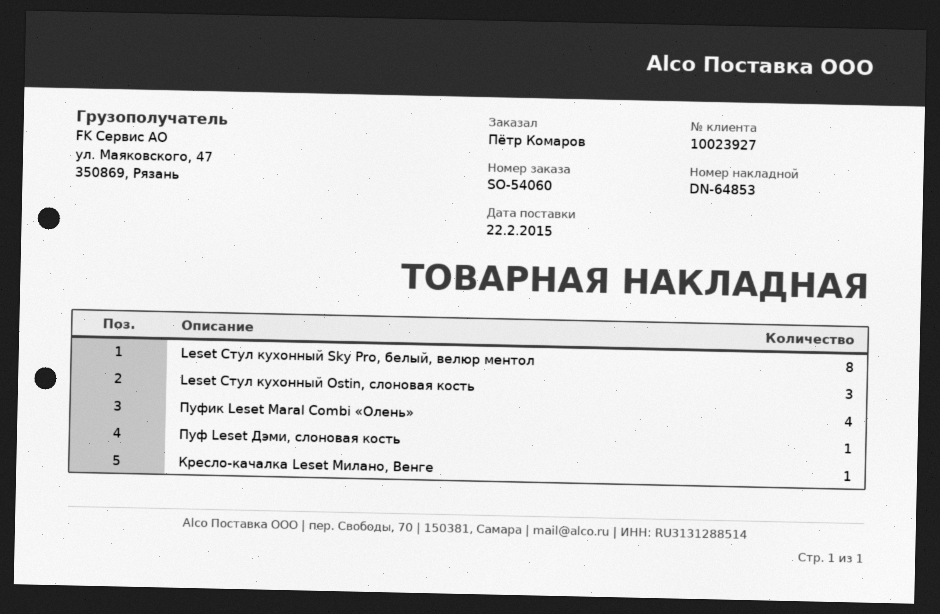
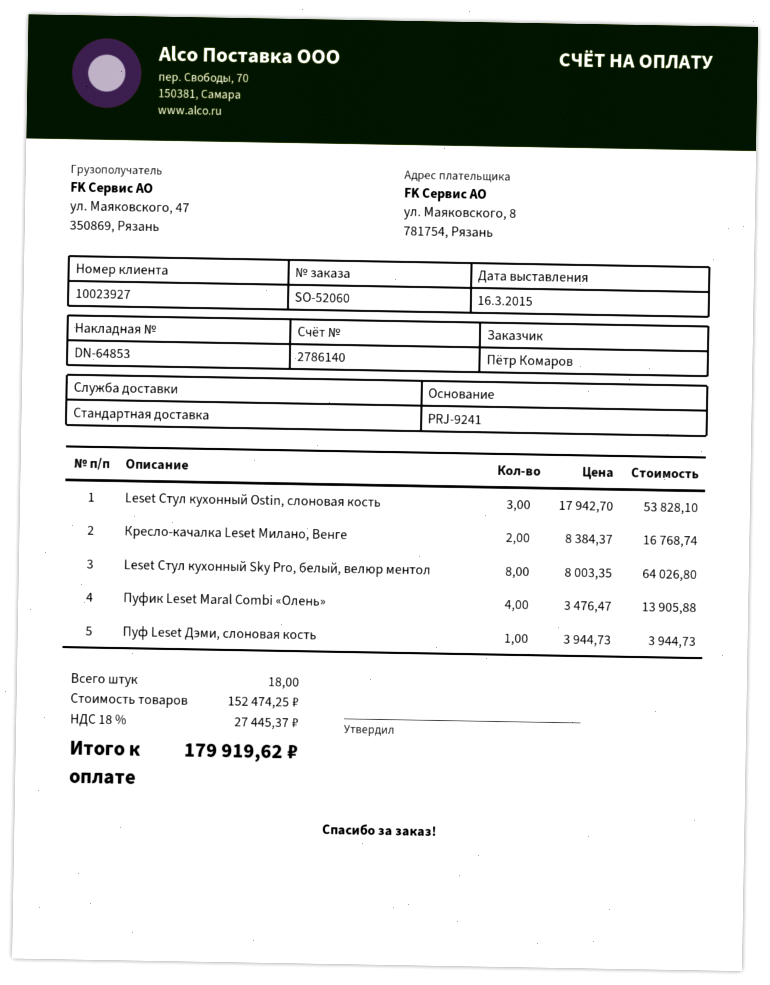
order number: SO-54060 -> SO-52060
Кресло-качалка Leset Милано, Венге: 1 -> 2

